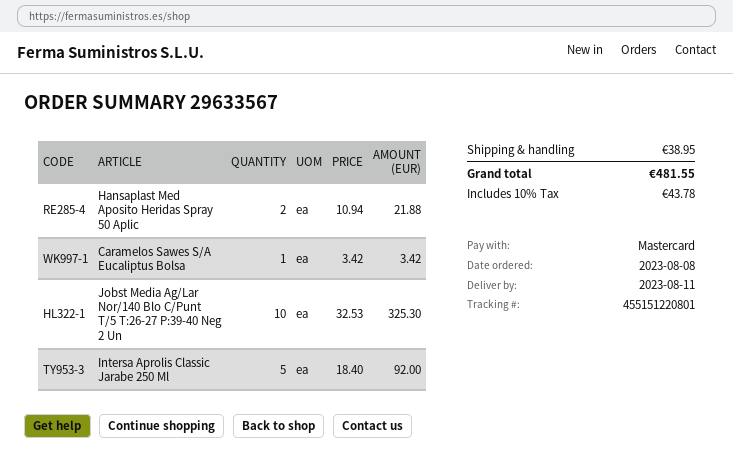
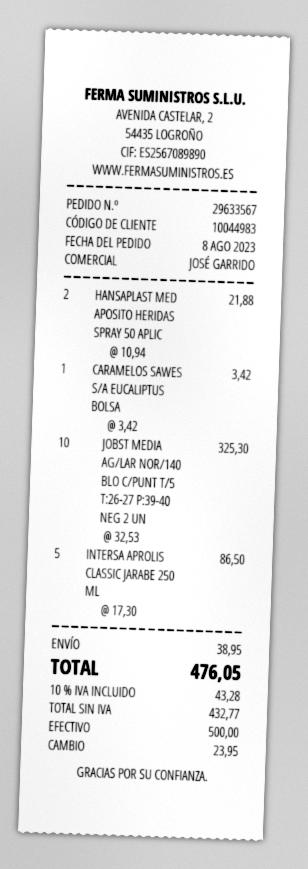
payment method: Mastercard -> cash
Intersa Aprolis Classic Jarabe 250 Ml: 5 x 18.40 = 92.00 -> 5 x 17.30 = 86.50
tax: 10% = 43.78 -> 10% = 43.28
total: 481.55 -> 476.05

